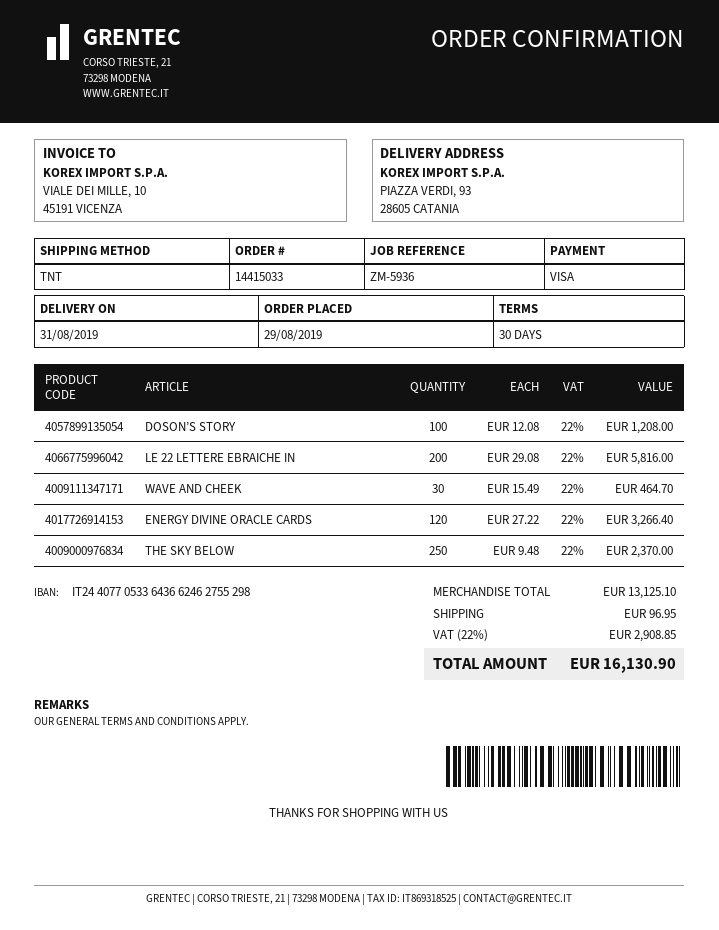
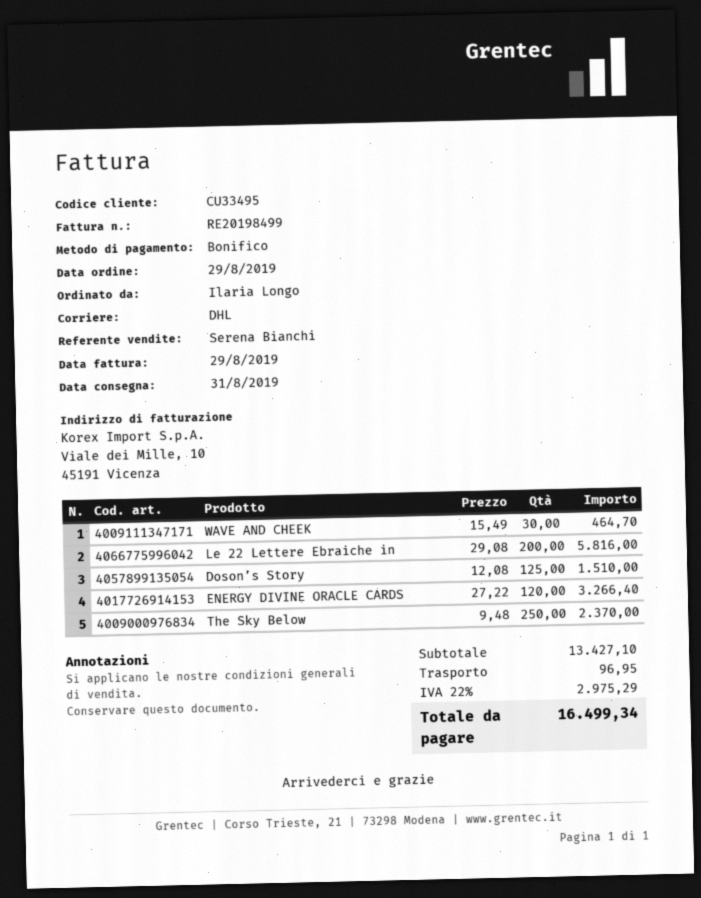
payment method: Visa -> bank transfer
shipping method: TNT -> DHL
DOSON’S STORY: 100 x 12.08 = 1208.00 -> 125 x 12.08 = 1510.00
subtotal: 13125.10 -> 13427.10
tax: 22% = 2908.85 -> 22% = 2975.29
total: 16130.90 -> 16499.34

